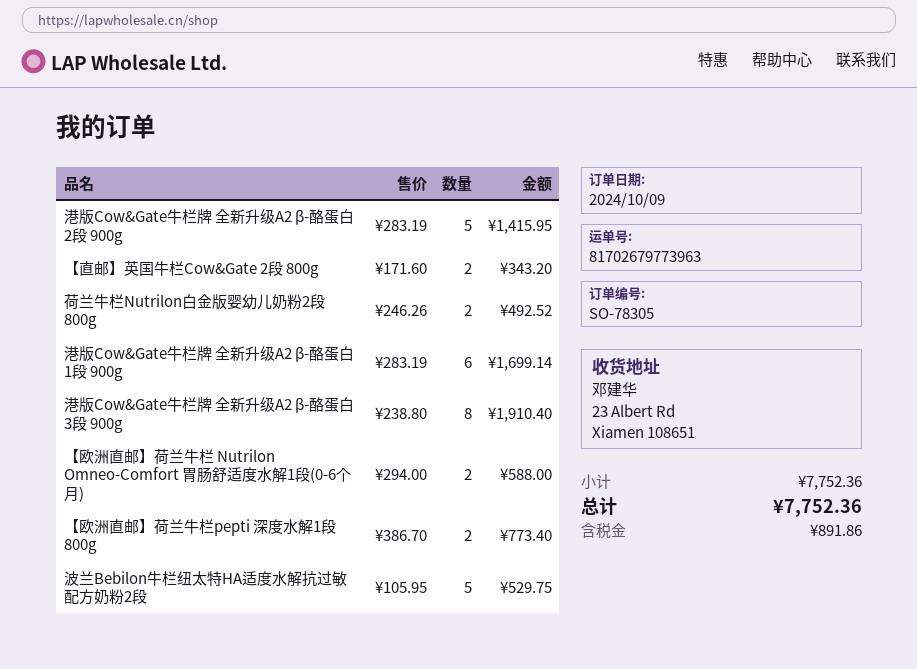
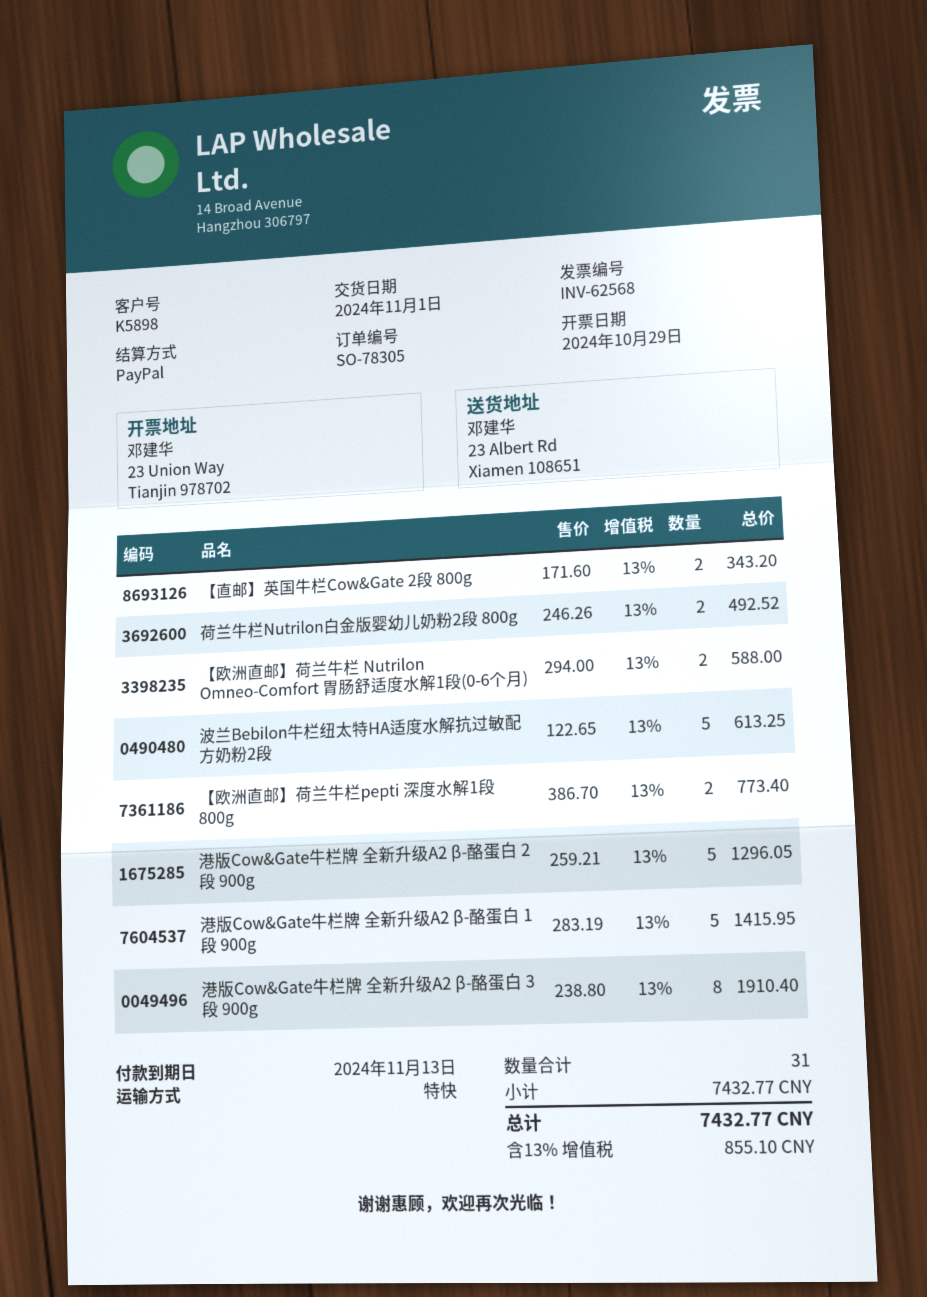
港版Cow&Gate牛栏牌 全新升级A2 β-酪蛋白 2段 900g: 5 x 283.19 = 1415.95 -> 5 x 259.21 = 1296.05
港版Cow&Gate牛栏牌 全新升级A2 β-酪蛋白 1段 900g: 6 x 283.19 = 1699.14 -> 5 x 283.19 = 1415.95
波兰Bebilon牛栏纽太特HA适度水解抗过敏配方奶粉2段: 5 x 105.95 = 529.75 -> 5 x 122.65 = 613.25
subtotal: 7752.36 -> 7432.77
tax: 891.86 -> 855.10
total: 7752.36 -> 7432.77

